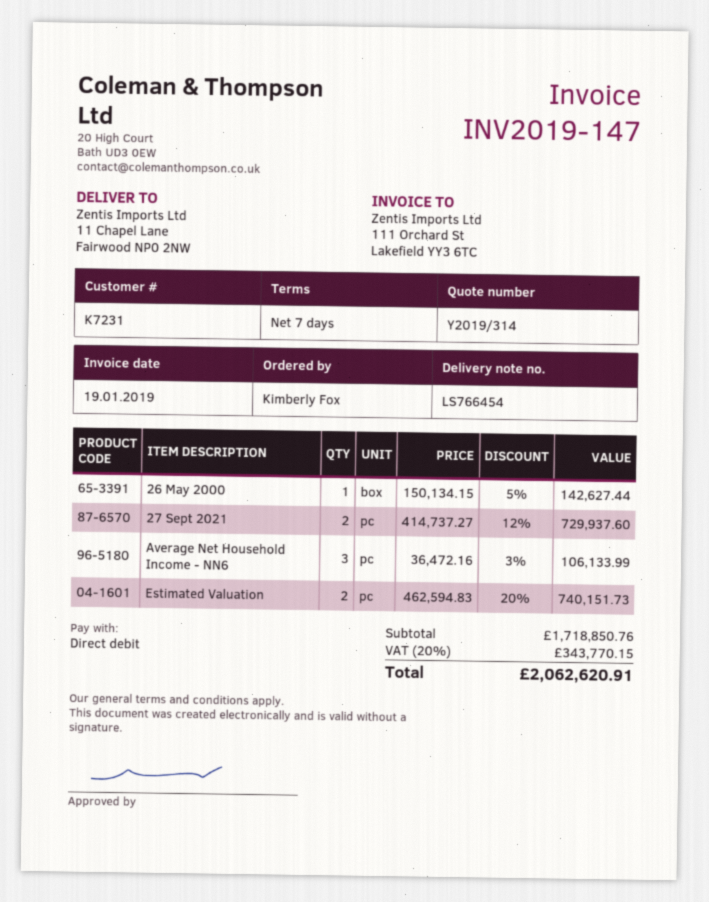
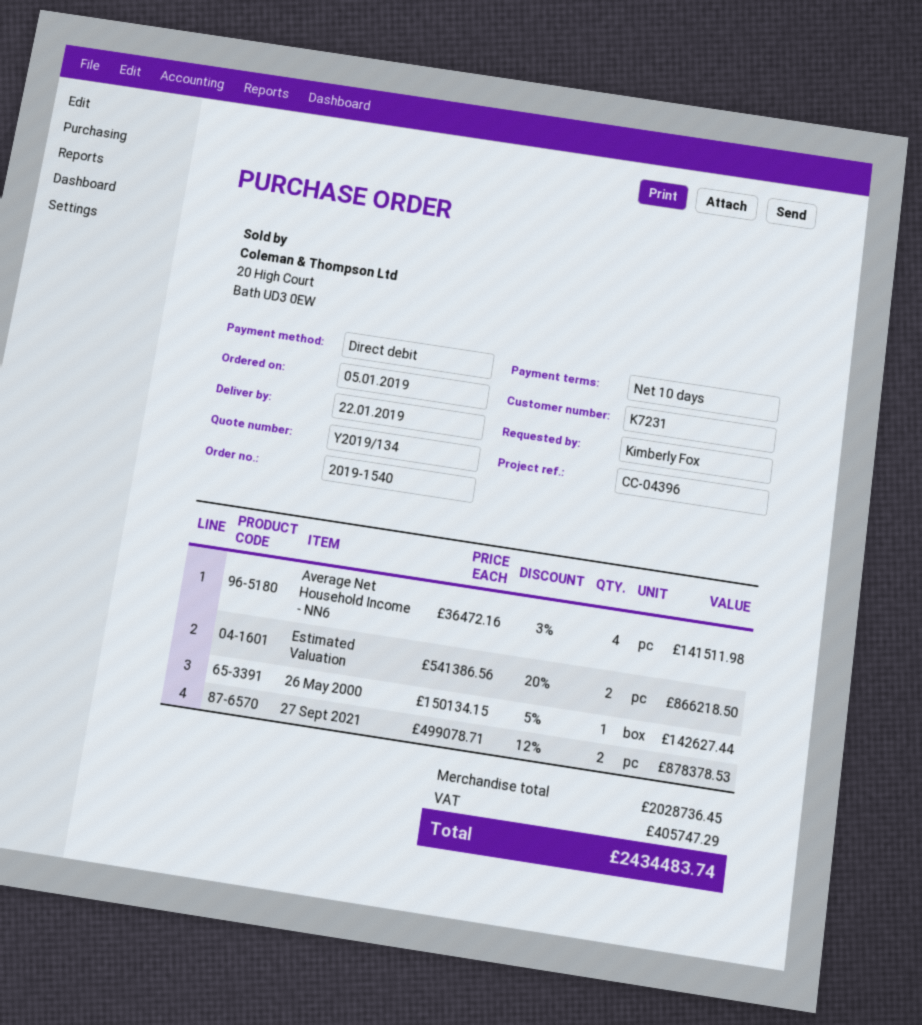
quote number: Y2019/314 -> Y2019/134
payment terms: 7 days -> 10 days
27 Sept 2021: 2 x 414737.27 - 12% = 729937.60 -> 2 x 499078.71 - 12% = 878378.53
Average Net Household Income - NN6: 3 x 36472.16 - 3% = 106133.99 -> 4 x 36472.16 - 3% = 141511.98
Estimated Valuation: 2 x 462594.83 - 20% = 740151.73 -> 2 x 541386.56 - 20% = 866218.50
subtotal: 1718850.76 -> 2028736.45
tax: 343770.15 -> 405747.29
total: 2062620.91 -> 2434483.74

